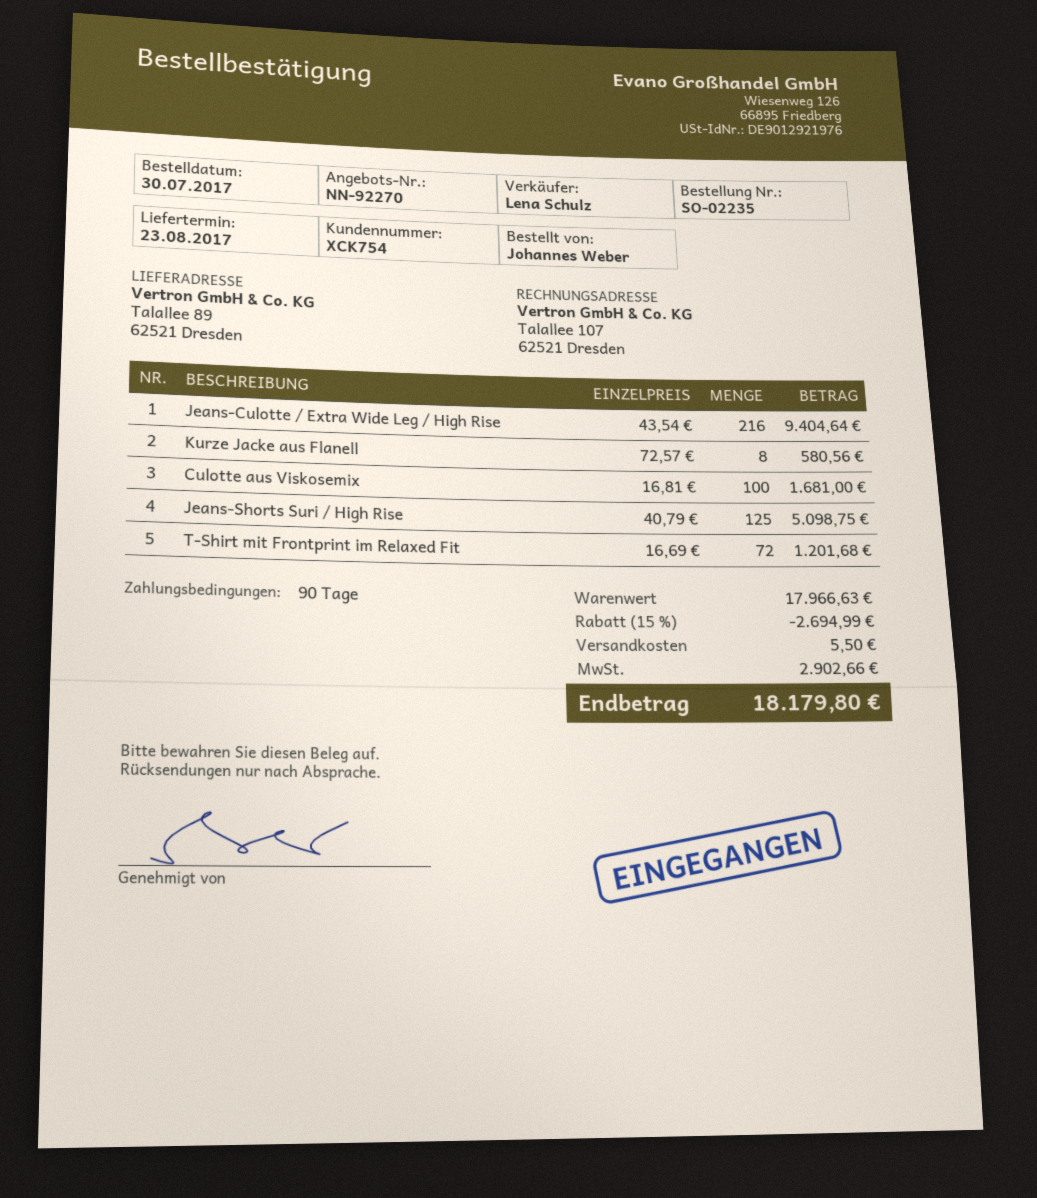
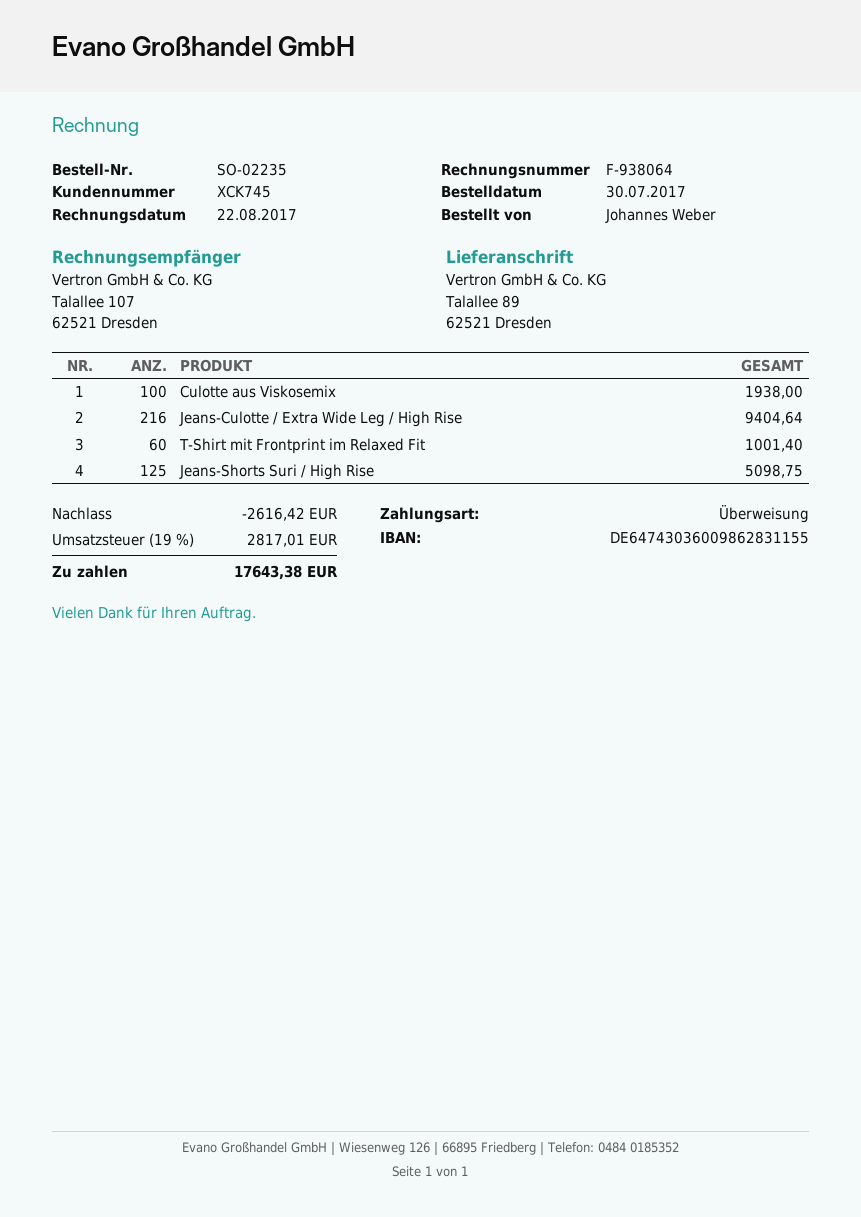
customer number: XCK754 -> XCK745
Kurze Jacke aus Flanell: 8 for 580.56 -> none
Culotte aus Viskosemix: 100 for 1681.00 -> 100 for 1938.00
T-Shirt mit Frontprint im Relaxed Fit: 72 for 1201.68 -> 60 for 1001.40
discount: 2694.99 -> 2616.42
shipping: 5.50 -> none
tax: 2902.66 -> 2817.01
total: 18179.80 -> 17643.38

